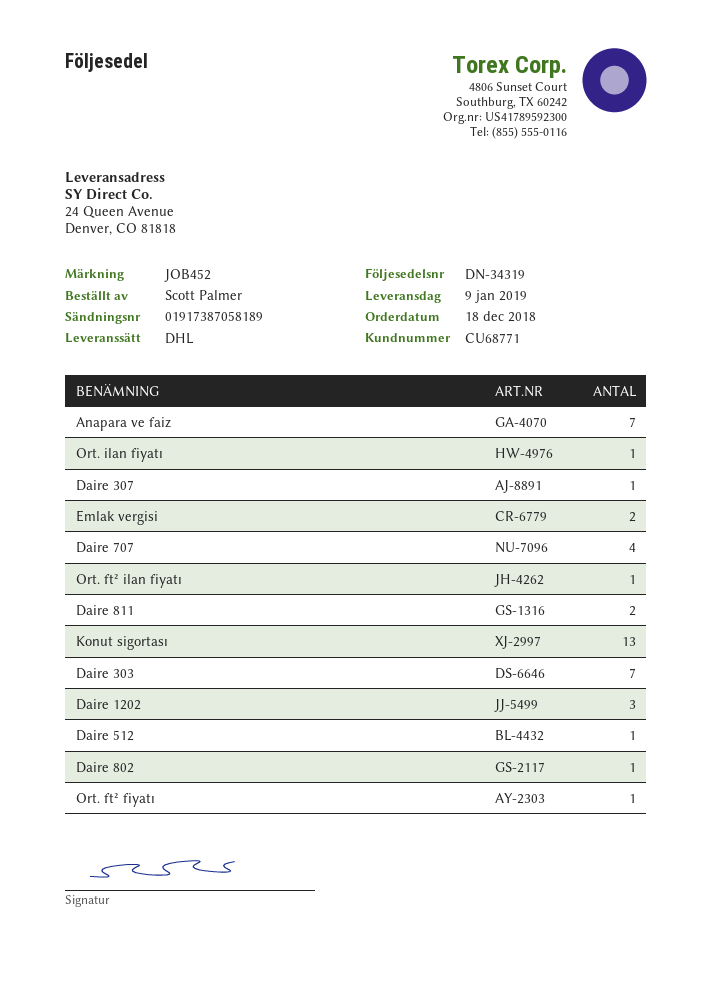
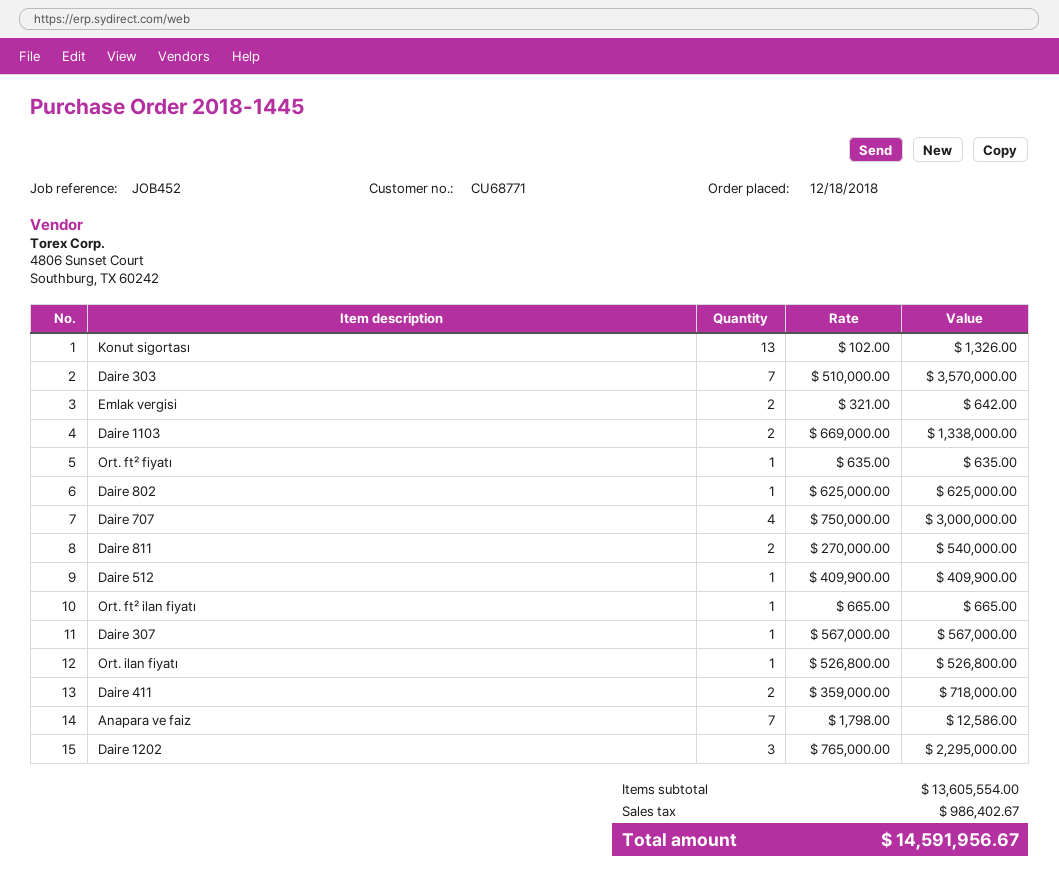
Daire 1103: none -> 2
Daire 411: none -> 2

